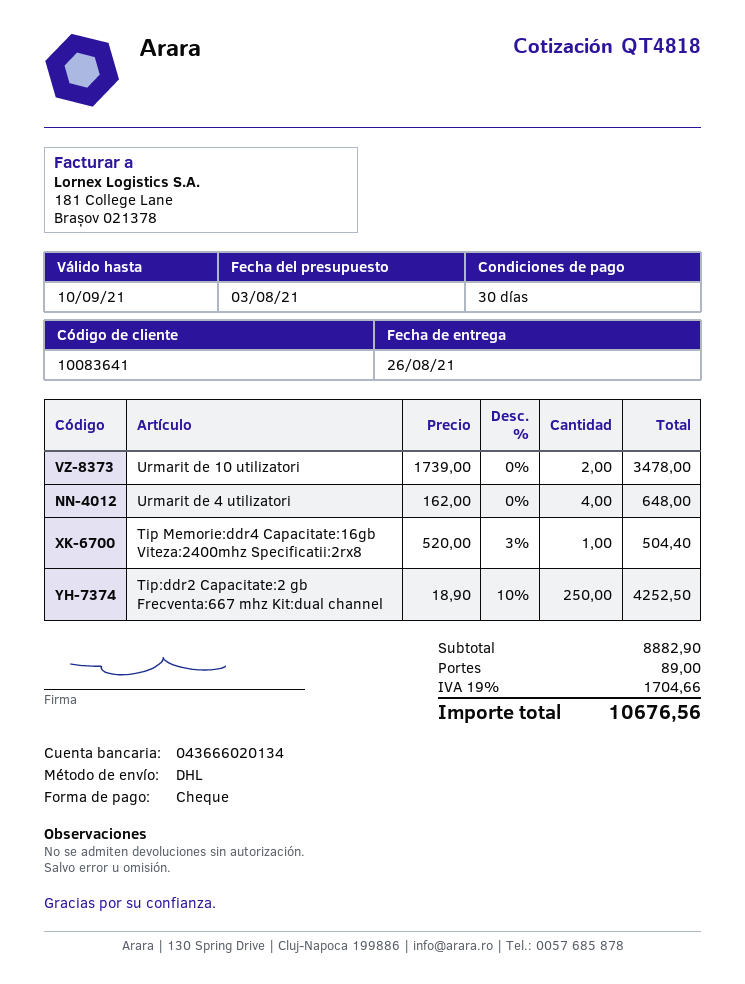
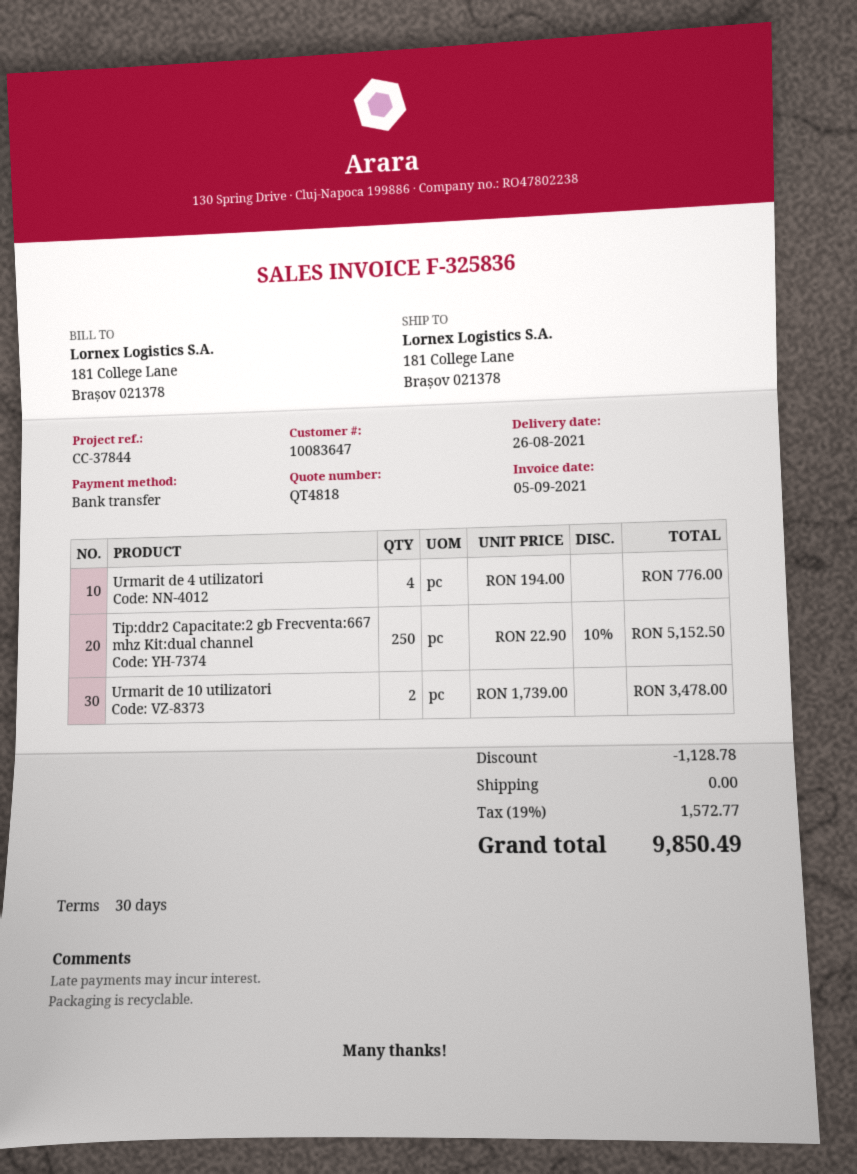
customer number: 10083641 -> 10083647
payment method: cheque -> bank transfer
Urmarit de 4 utilizatori: 4 x 162.00 = 648.00 -> 4 x 194.00 = 776.00
Tip Memorie:ddr4 Capacitate:16gb Viteza:2400mhz Specificatii:2rx8: 1 x 520.00 - 3% = 504.40 -> none
Tip:ddr2 Capacitate:2 gb Frecventa:667 mhz Kit:dual channel: 250 x 18.90 - 10% = 4252.50 -> 250 x 22.90 - 10% = 5152.50
discount: none -> 1128.78
shipping: 89.00 -> 0.00
tax: 19% = 1704.66 -> 19% = 1572.77
total: 10676.56 -> 9850.49

